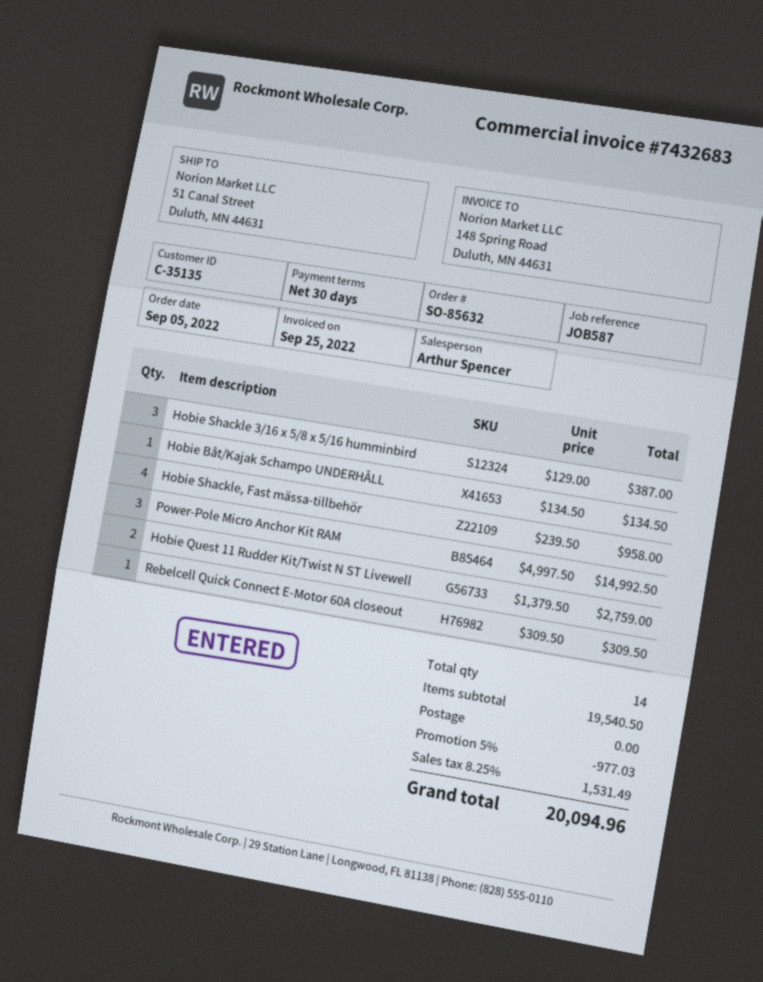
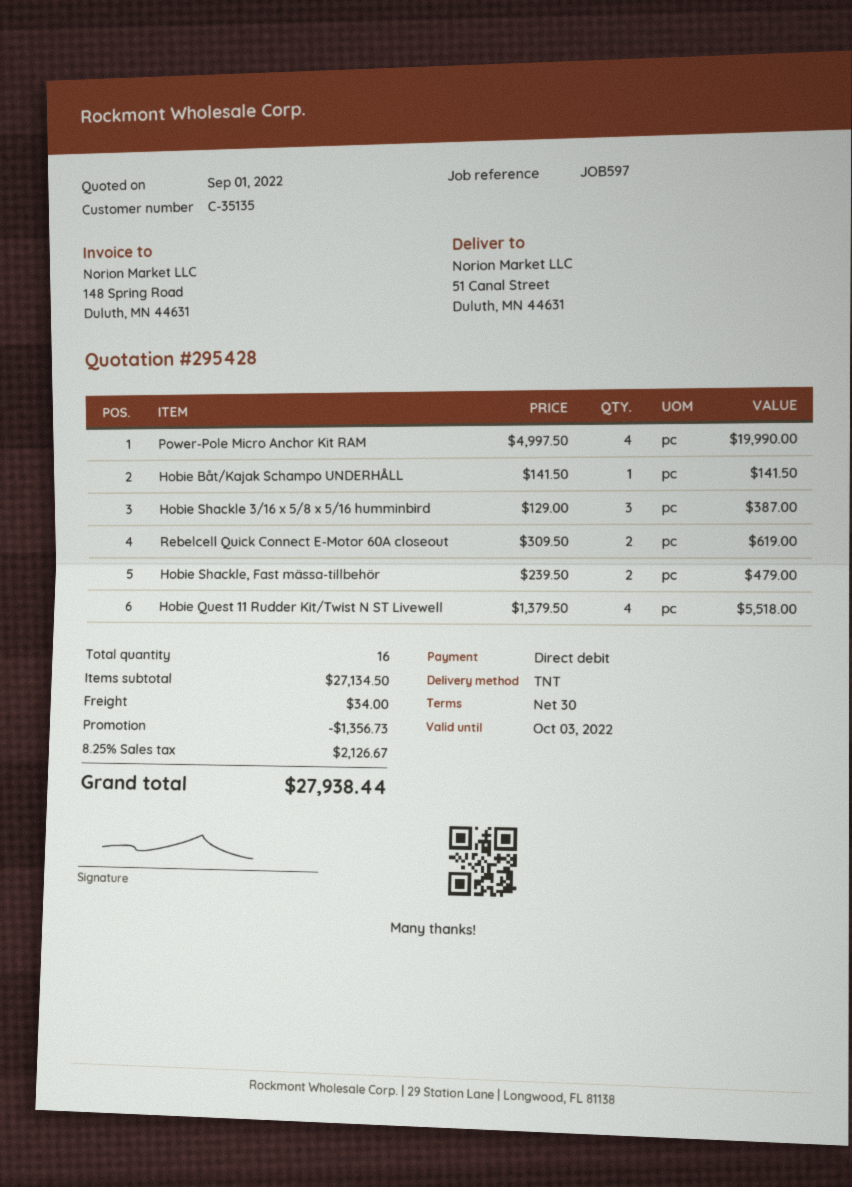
reference: JOB587 -> JOB597
Hobie Båt/Kajak Schampo UNDERHÅLL: 1 x 134.50 = 134.50 -> 1 x 141.50 = 141.50
Hobie Shackle, Fast mässa-tillbehör: 4 x 239.50 = 958.00 -> 2 x 239.50 = 479.00
Power-Pole Micro Anchor Kit RAM: 3 x 4997.50 = 14992.50 -> 4 x 4997.50 = 19990.00
Hobie Quest 11 Rudder Kit/Twist N ST Livewell: 2 x 1379.50 = 2759.00 -> 4 x 1379.50 = 5518.00
Rebelcell Quick Connect E-Motor 60A closeout: 1 x 309.50 = 309.50 -> 2 x 309.50 = 619.00
total quantity: 14 -> 16
subtotal: 19540.50 -> 27134.50
discount: 977.03 -> 1356.73
shipping: 0.00 -> 34.00
tax: 8.25% = 1531.49 -> 8.25% = 2126.67
total: 20094.96 -> 27938.44

